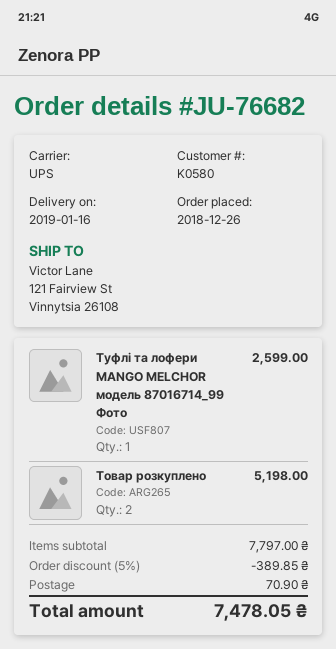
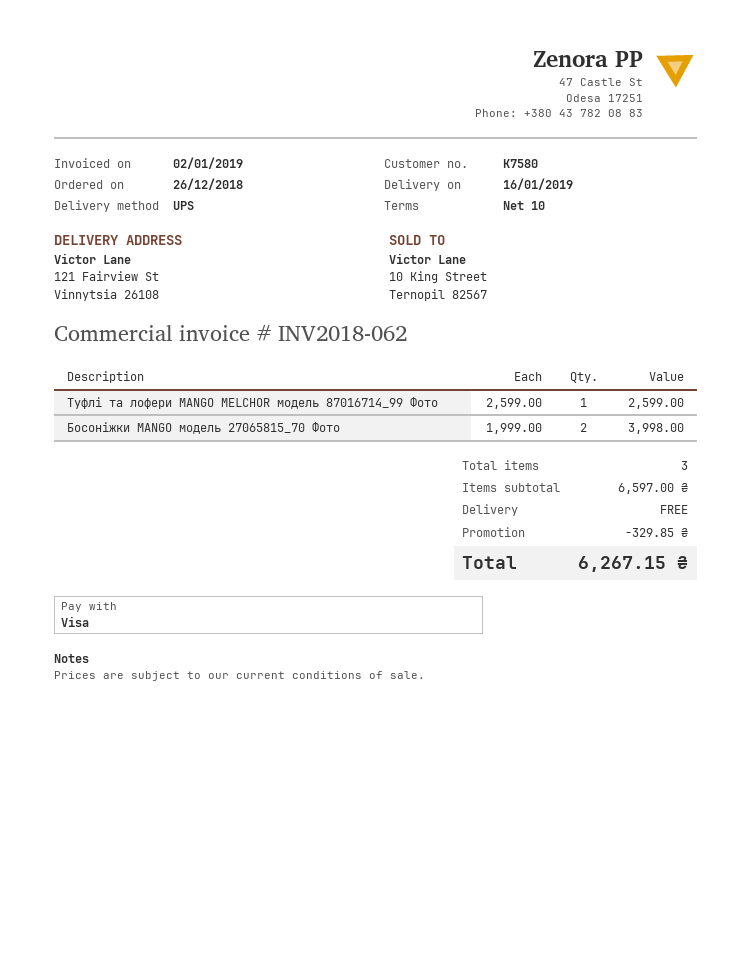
customer number: K0580 -> K7580
Товар розкуплено: 2 for 5198.00 -> none
Босоніжки MANGO модель 27065815_70 Фото: none -> 2 for 3998.00
subtotal: 7797.00 -> 6597.00
discount: 389.85 -> 329.85
shipping: 70.90 -> 0.00
total: 7478.05 -> 6267.15

